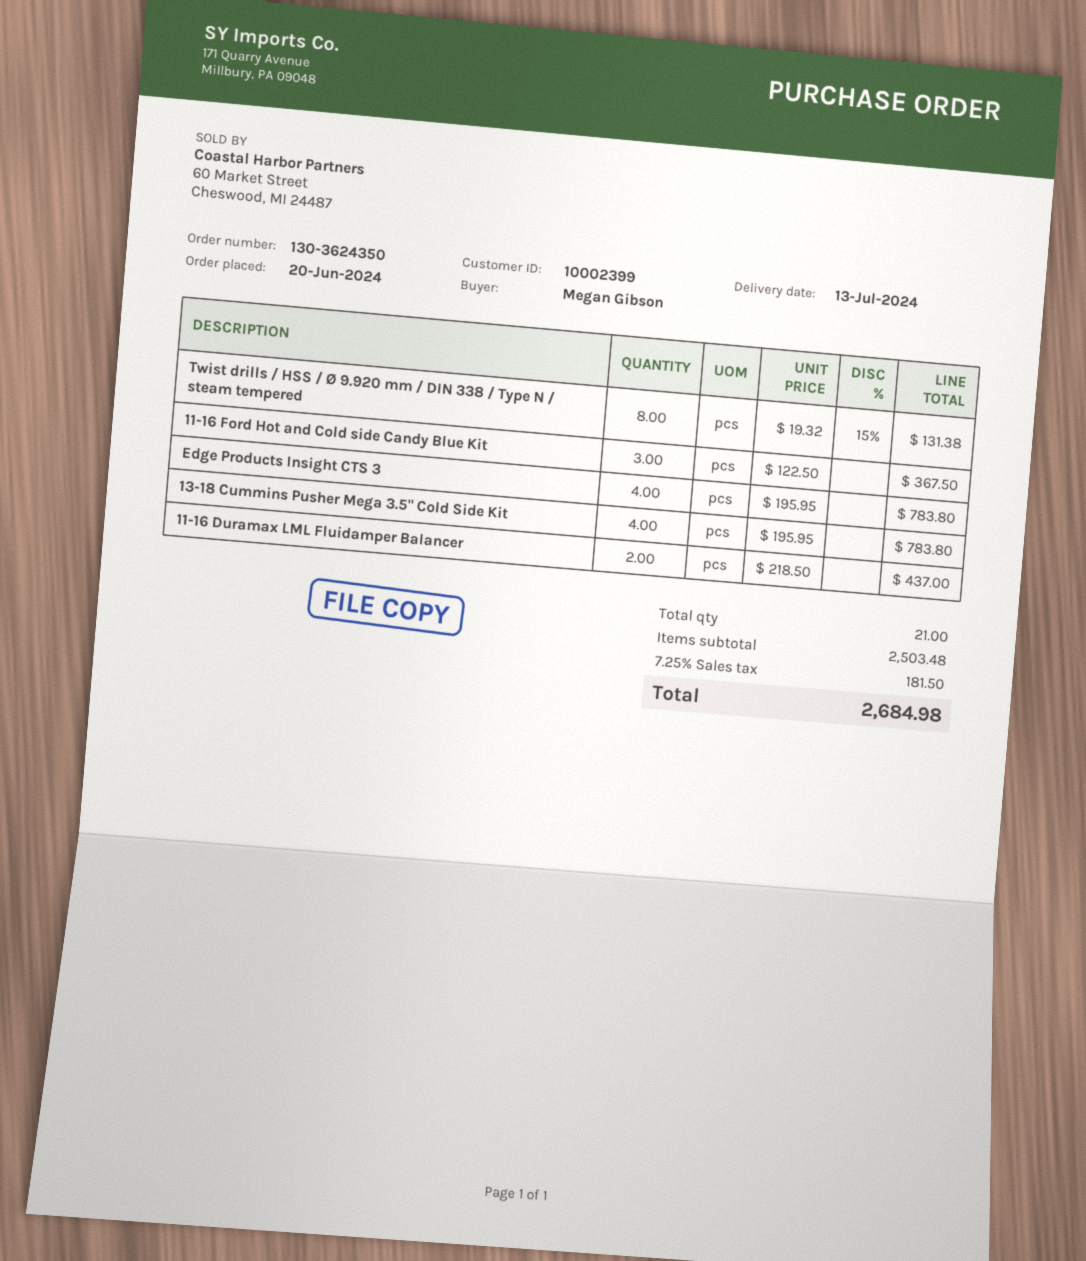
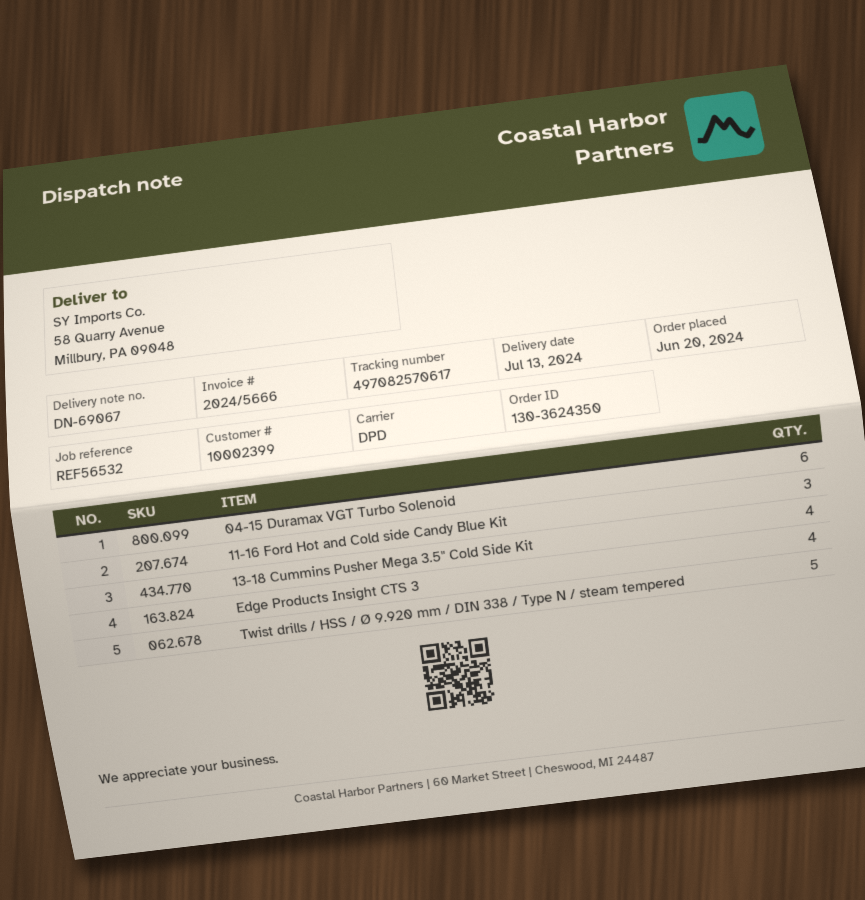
Twist drills / HSS / Ø 9.920 mm / DIN 338 / Type N / steam tempered: 8 -> 5
11-16 Duramax LML Fluidamper Balancer: 2 -> none
04-15 Duramax VGT Turbo Solenoid: none -> 6

